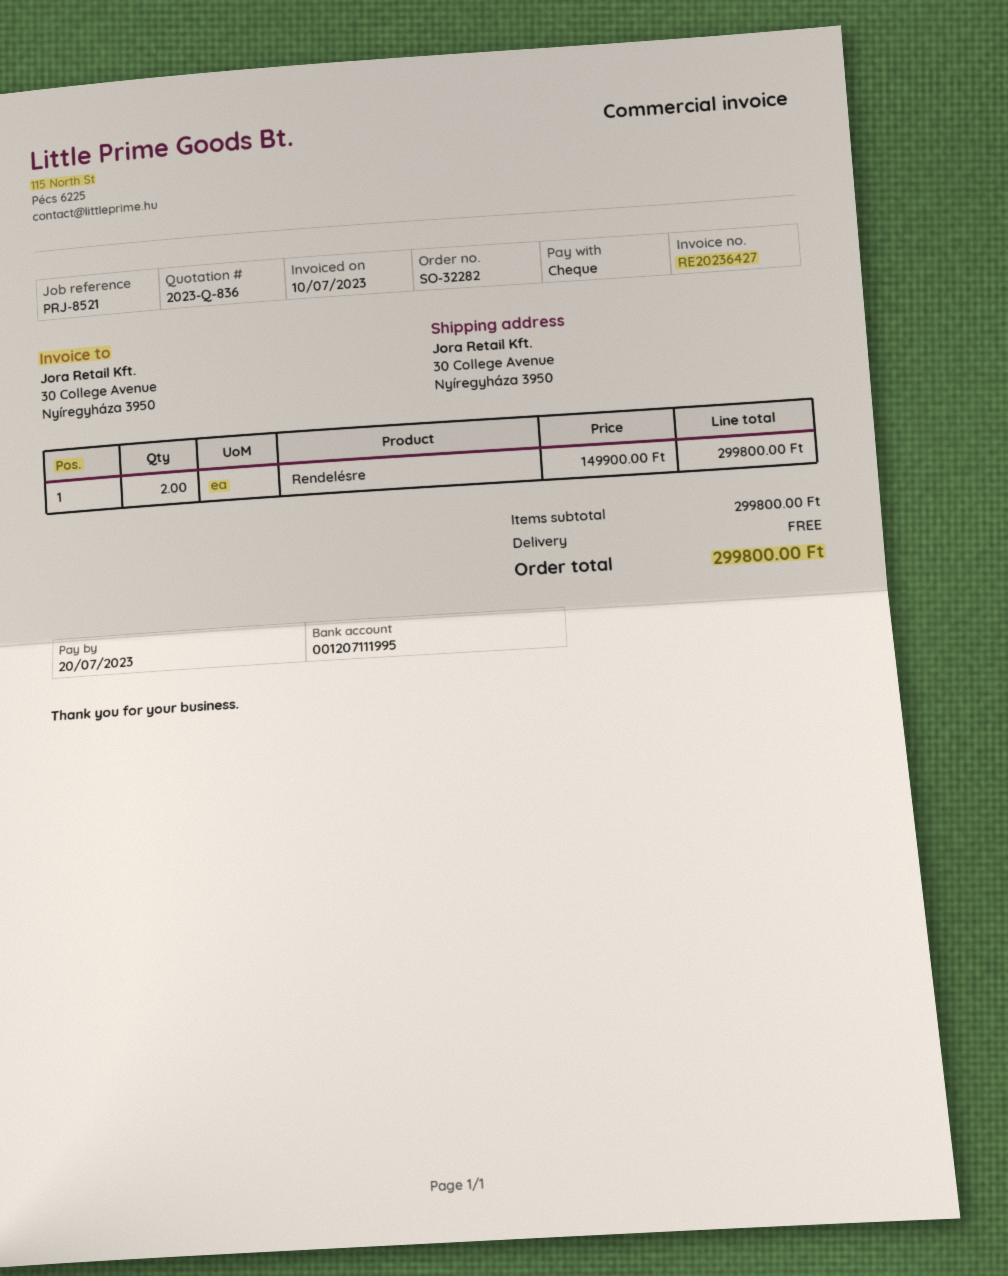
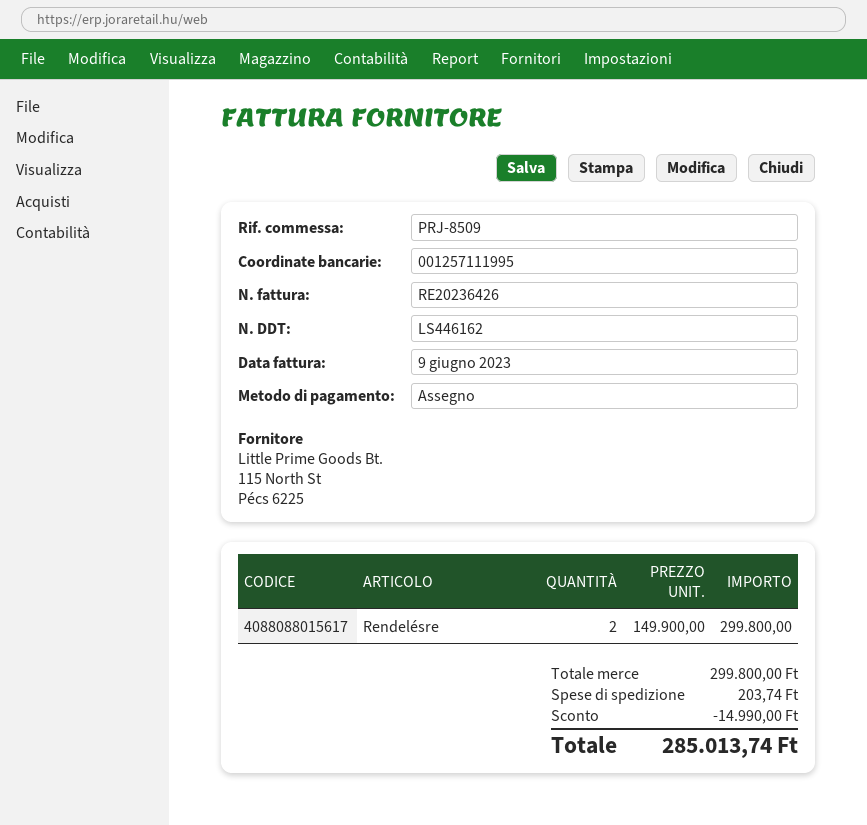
invoice number: RE20236427 -> RE20236426
invoice date: 2023-07-10 -> 2023-06-09
reference: PRJ-8521 -> PRJ-8509
bank account: 001207111995 -> 001257111995
discount: none -> 14990.00
shipping: 0.00 -> 203.74
total: 299800.00 -> 285013.74

